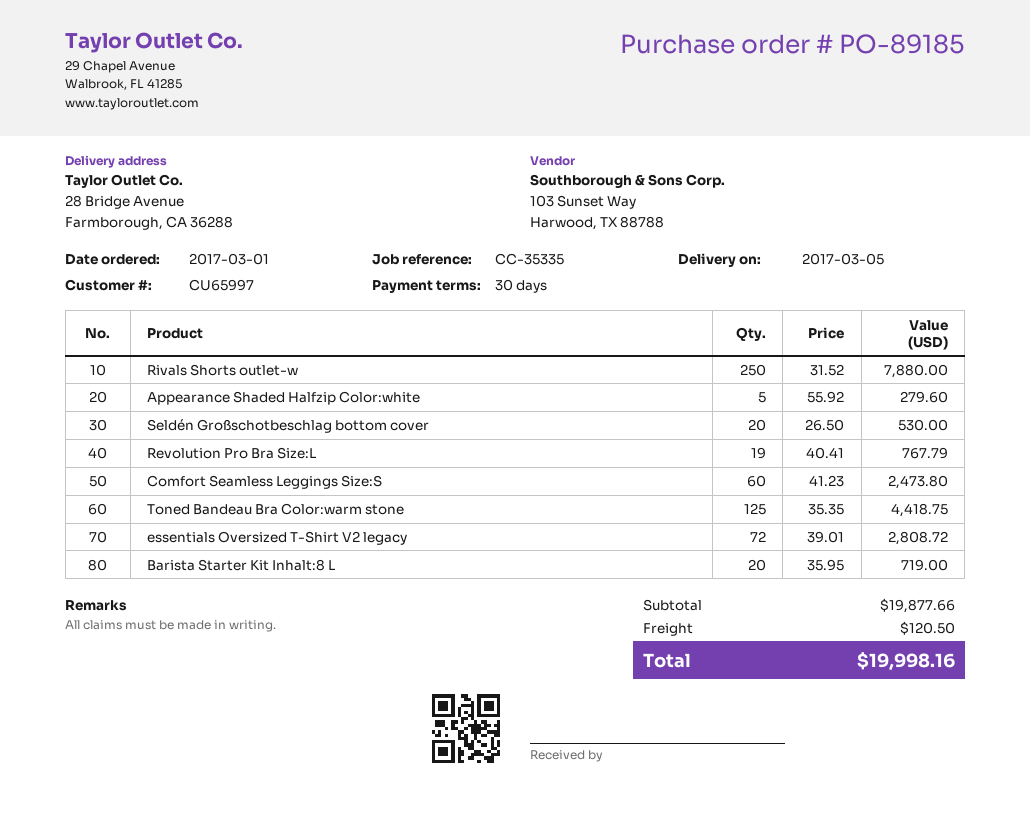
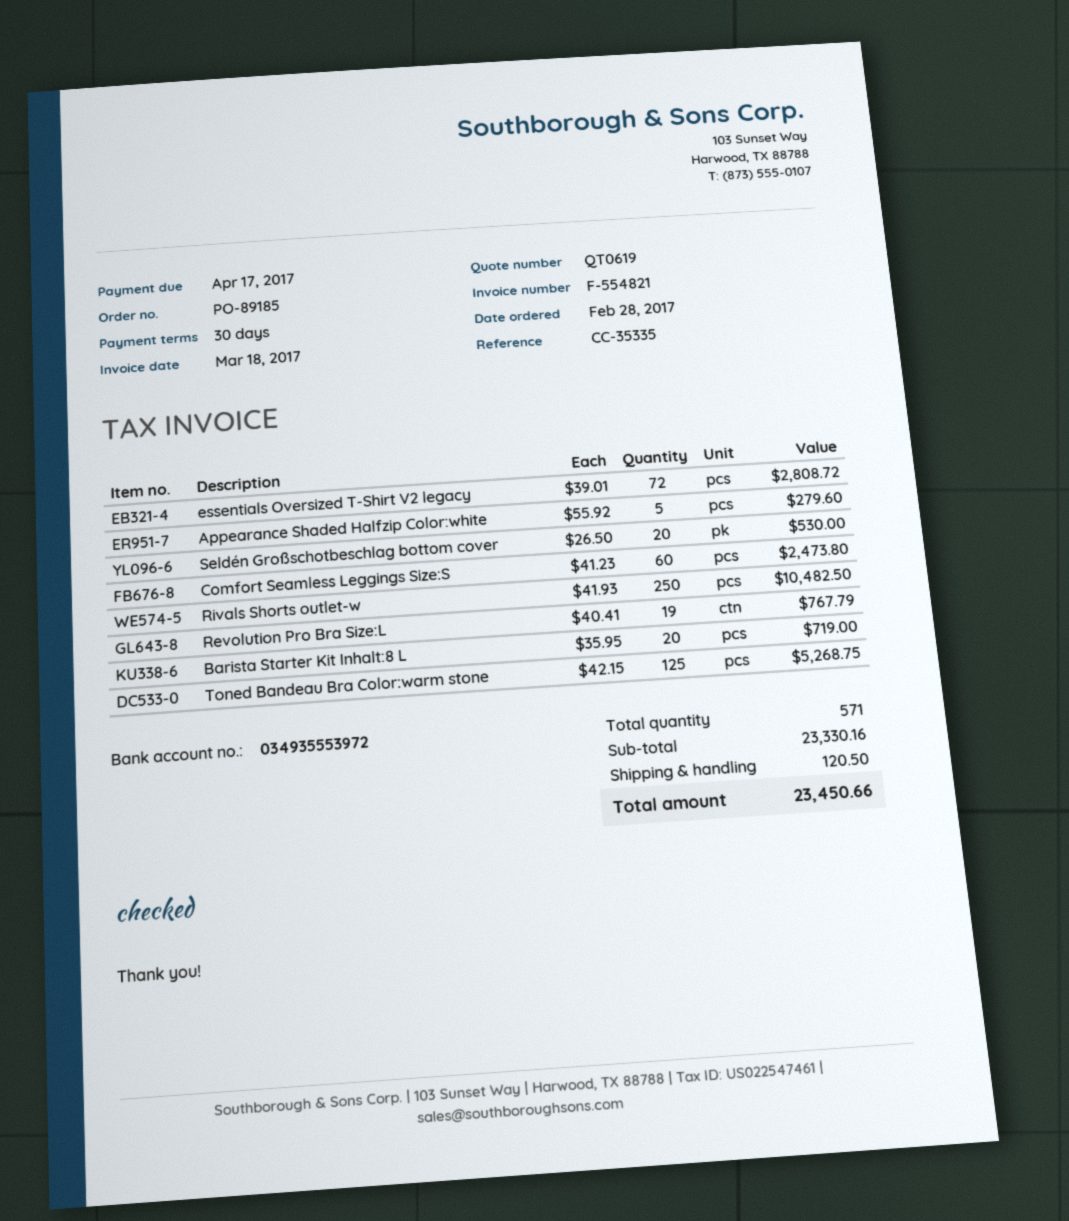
order date: 2017-03-01 -> 2017-02-28
Rivals Shorts outlet-w: 250 x 31.52 = 7880.00 -> 250 x 41.93 = 10482.50
Toned Bandeau Bra Color:warm stone: 125 x 35.35 = 4418.75 -> 125 x 42.15 = 5268.75
subtotal: 19877.66 -> 23330.16
total: 19998.16 -> 23450.66

